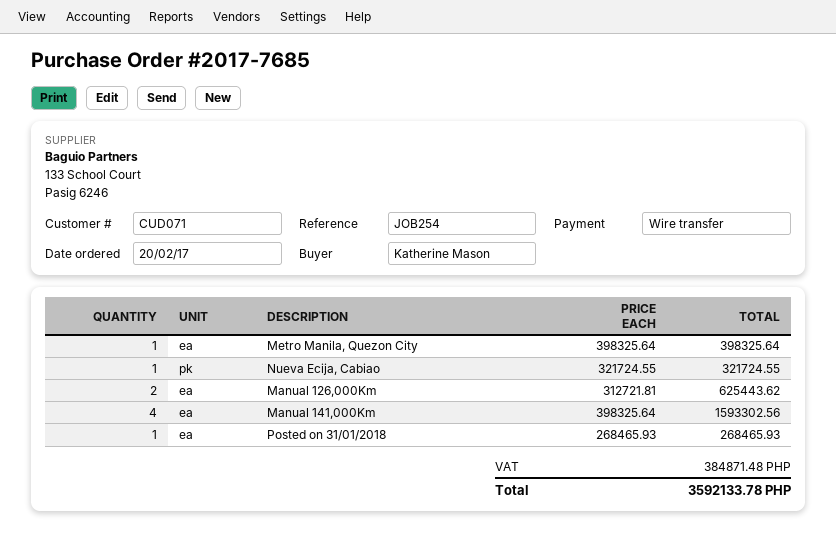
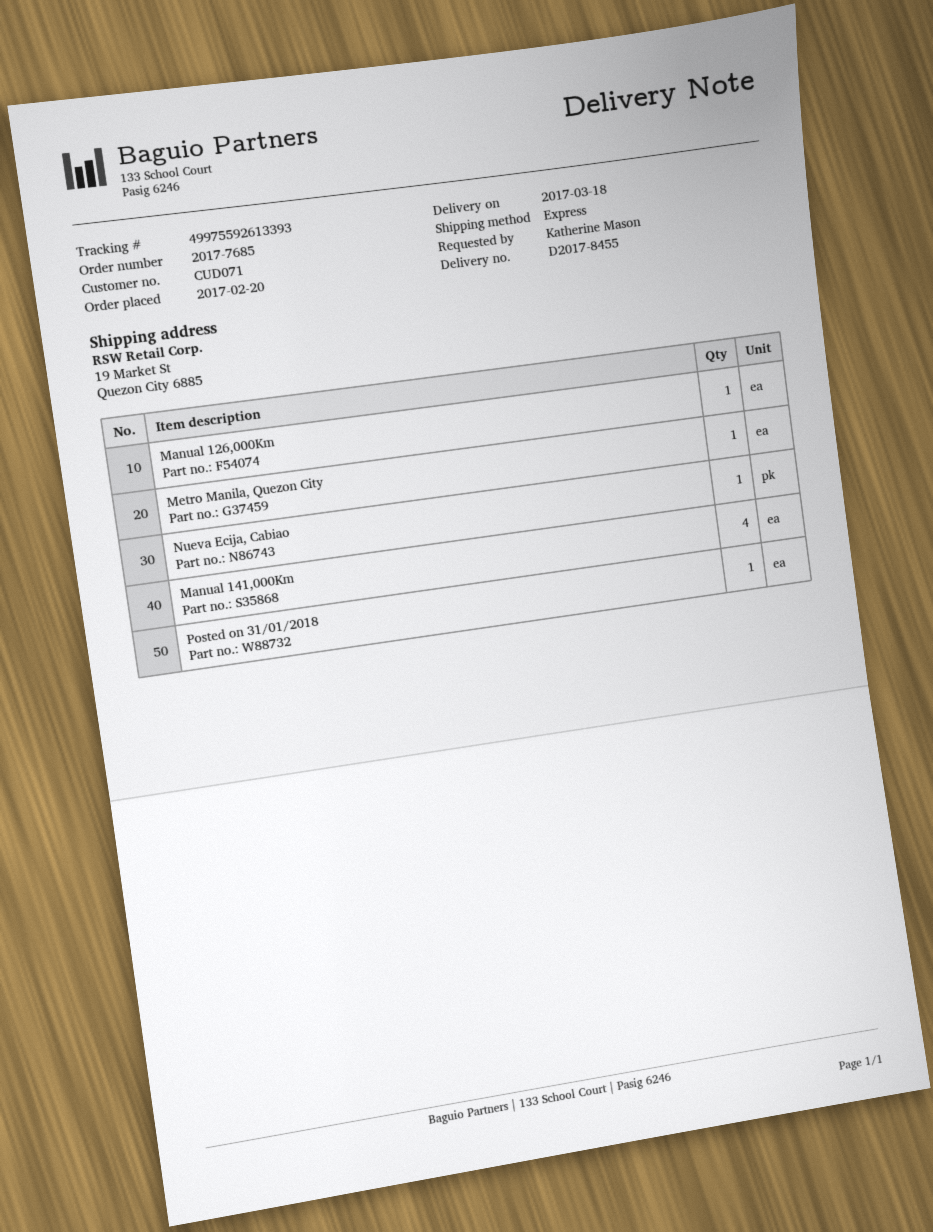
Manual 126,000Km: 2 -> 1

